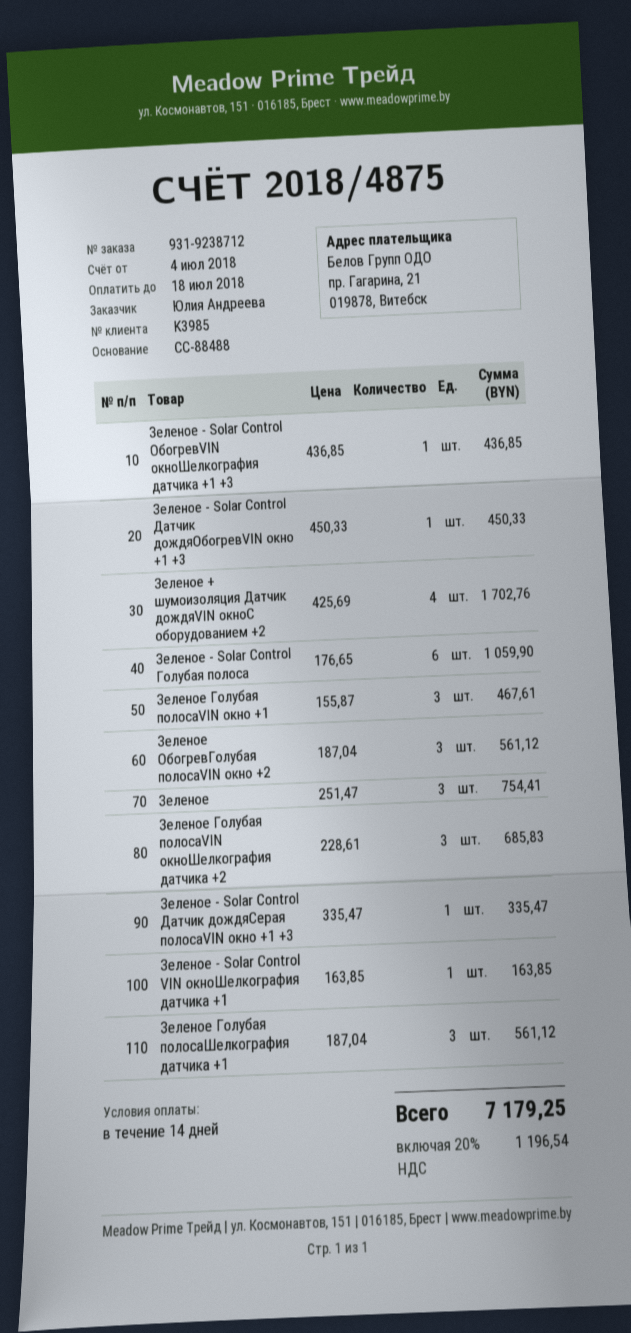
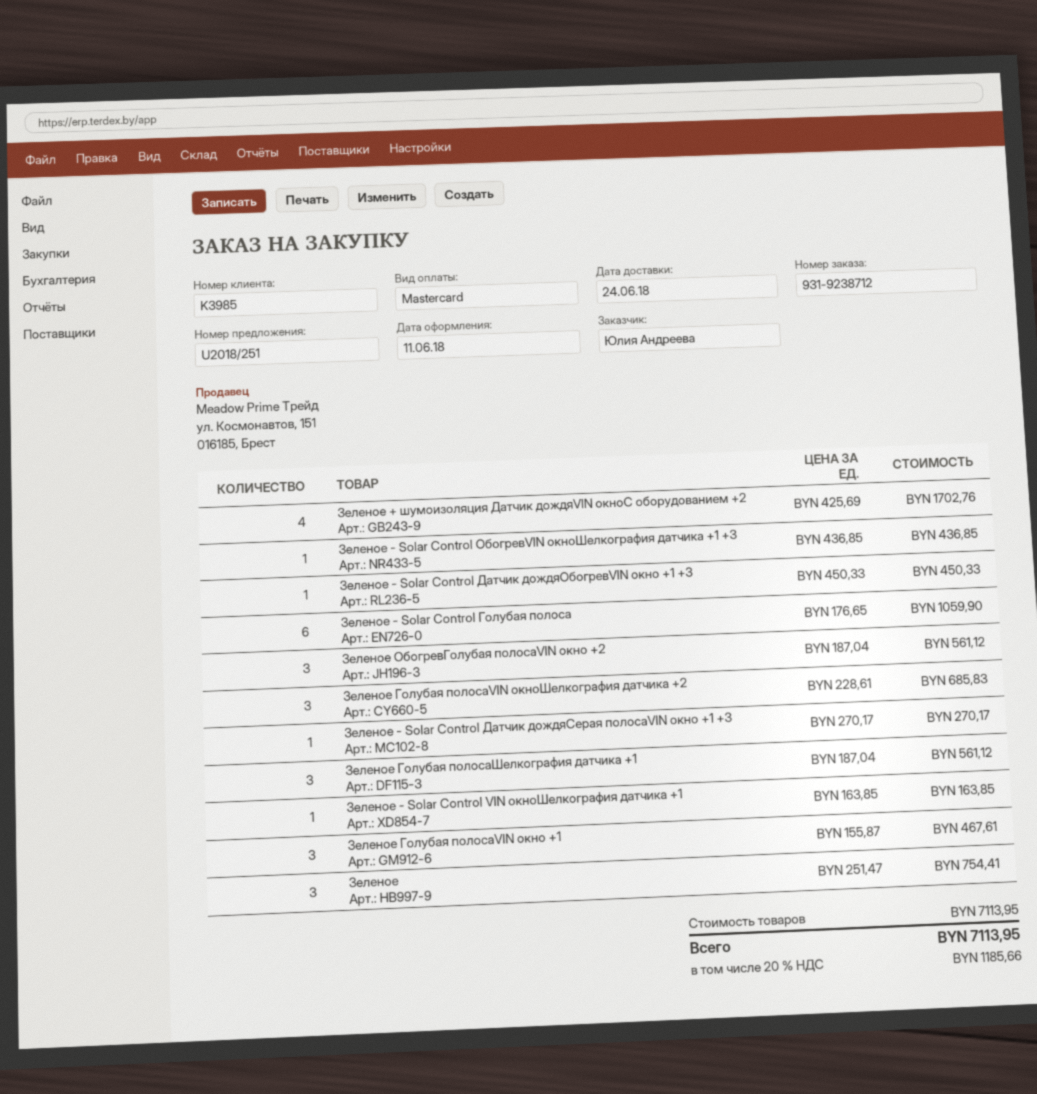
Зеленое - Solar Control Датчик дождяСерая полосаVIN окно +1 +3: 1 x 335.47 = 335.47 -> 1 x 270.17 = 270.17
tax: 20% = 1196.54 -> 20% = 1185.66
total: 7179.25 -> 7113.95

